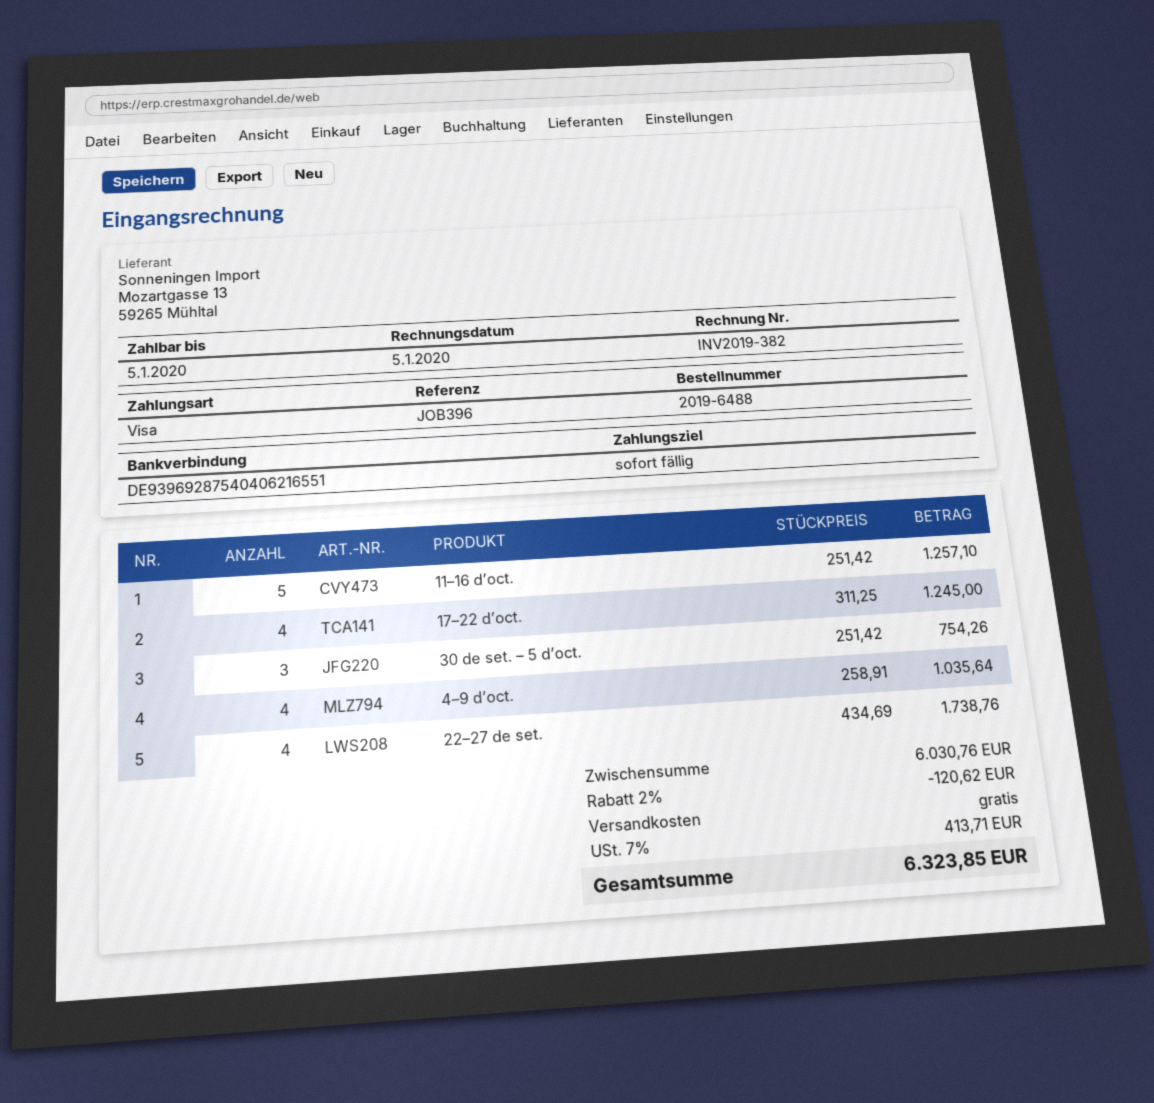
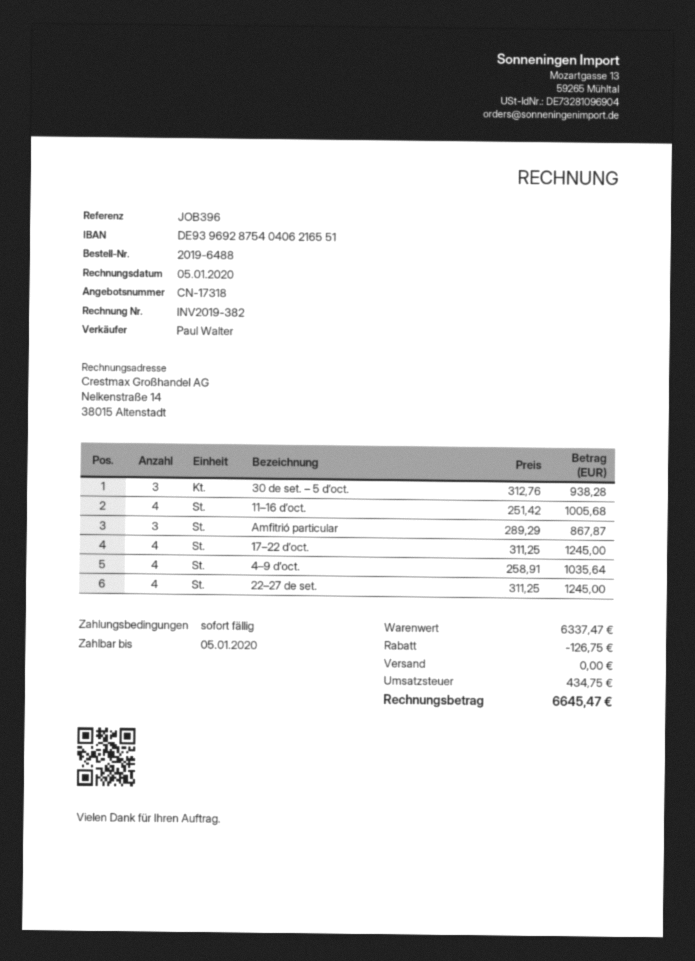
11–16 d’oct.: 5 x 251.42 = 1257.10 -> 4 x 251.42 = 1005.68
30 de set. – 5 d’oct.: 3 x 251.42 = 754.26 -> 3 x 312.76 = 938.28
22–27 de set.: 4 x 434.69 = 1738.76 -> 4 x 311.25 = 1245.00
Amfitrió particular: none -> 3 x 289.29 = 867.87
subtotal: 6030.76 -> 6337.47
discount: 120.62 -> 126.75
tax: 413.71 -> 434.75
total: 6323.85 -> 6645.47

